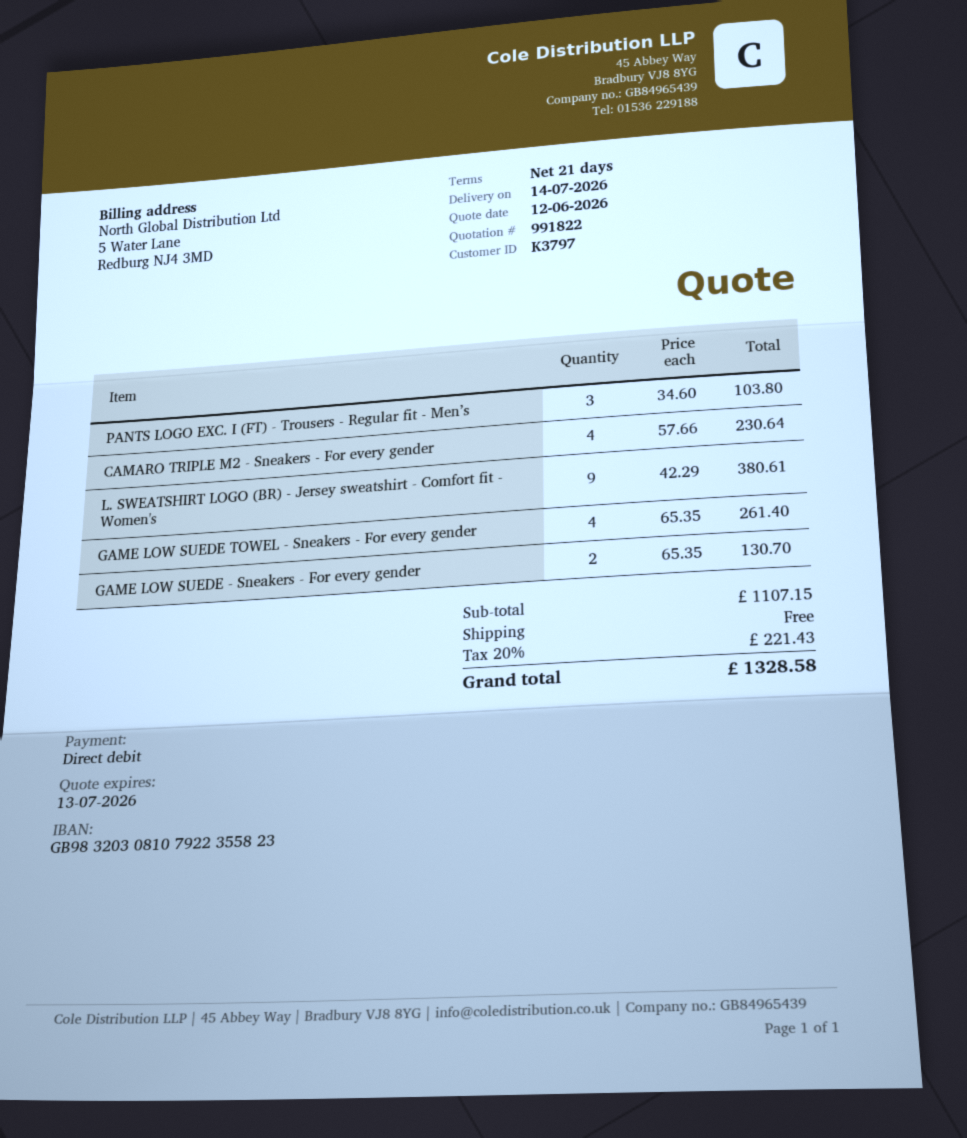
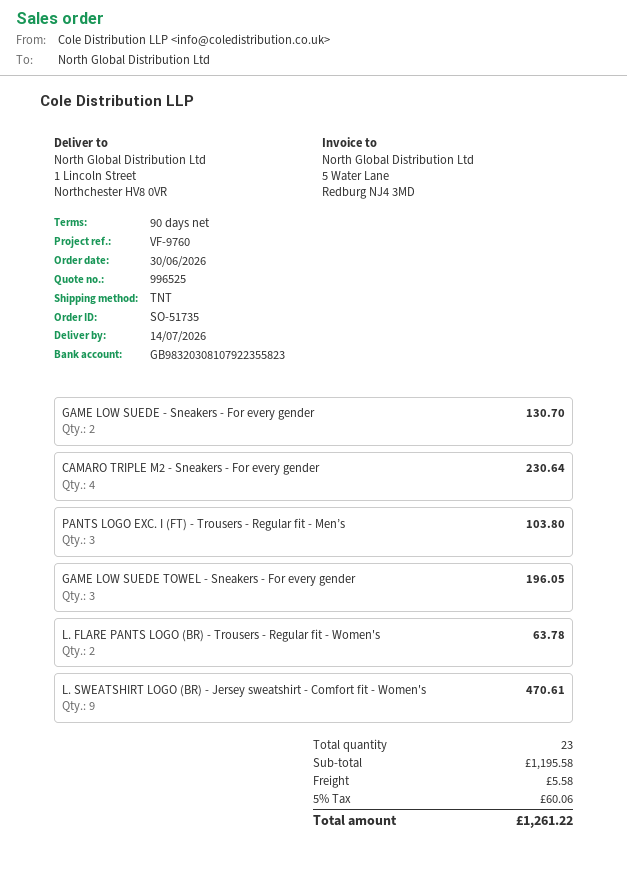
quote number: 991822 -> 996525
payment terms: 21 days -> 90 days
L. SWEATSHIRT LOGO (BR) - Jersey sweatshirt - Comfort fit - Women's: 9 for 380.61 -> 9 for 470.61
GAME LOW SUEDE TOWEL - Sneakers - For every gender: 4 for 261.40 -> 3 for 196.05
L. FLARE PANTS LOGO (BR) - Trousers - Regular fit - Women's: none -> 2 for 63.78
subtotal: 1107.15 -> 1195.58
shipping: 0.00 -> 5.58
tax: 20% = 221.43 -> 5% = 60.06
total: 1328.58 -> 1261.22

